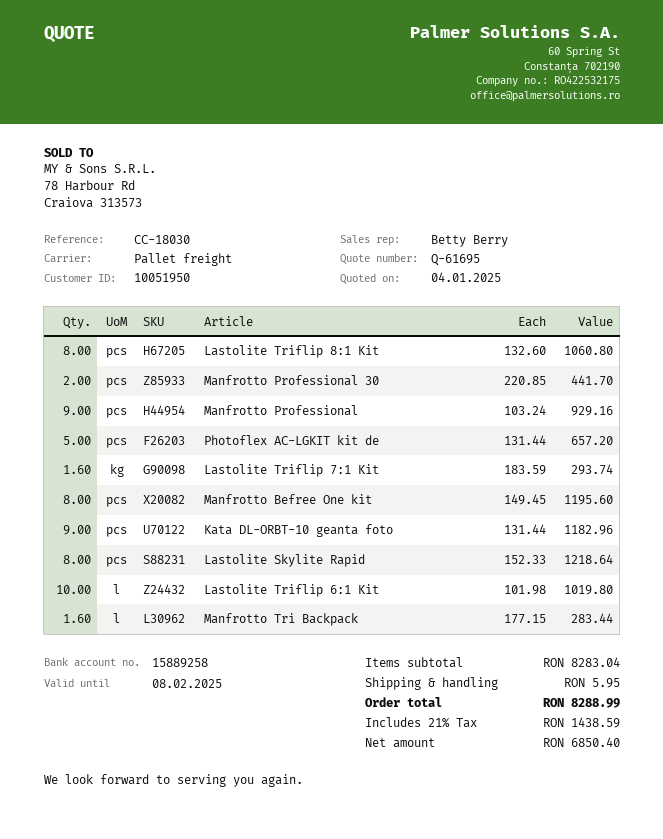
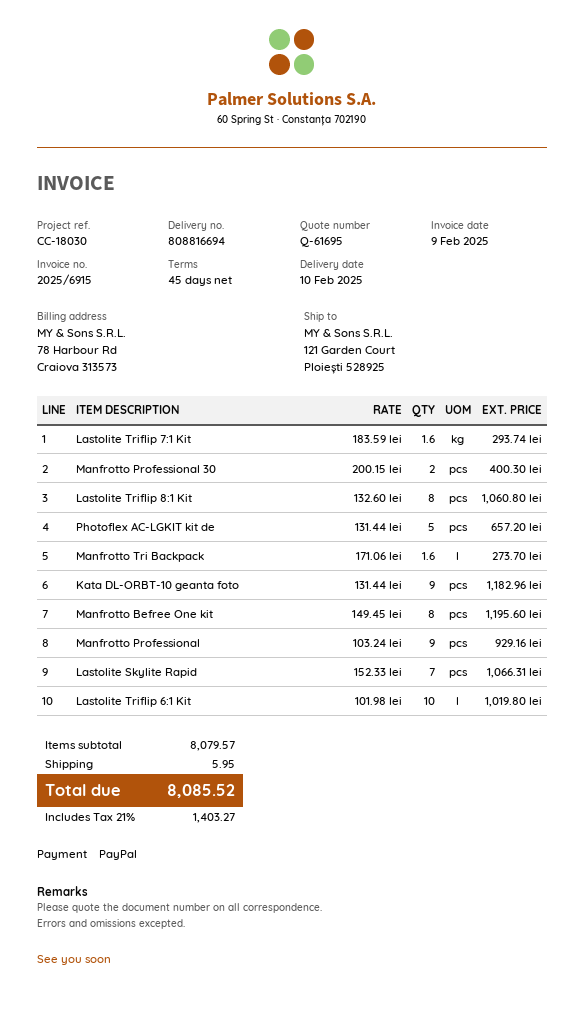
Manfrotto Professional 30: 2 x 220.85 = 441.70 -> 2 x 200.15 = 400.30
Lastolite Skylite Rapid: 8 x 152.33 = 1218.64 -> 7 x 152.33 = 1066.31
Manfrotto Tri Backpack: 1.6 x 177.15 = 283.44 -> 1.6 x 171.06 = 273.70
subtotal: 8283.04 -> 8079.57
tax: 21% = 1438.59 -> 21% = 1403.27
total: 8288.99 -> 8085.52

